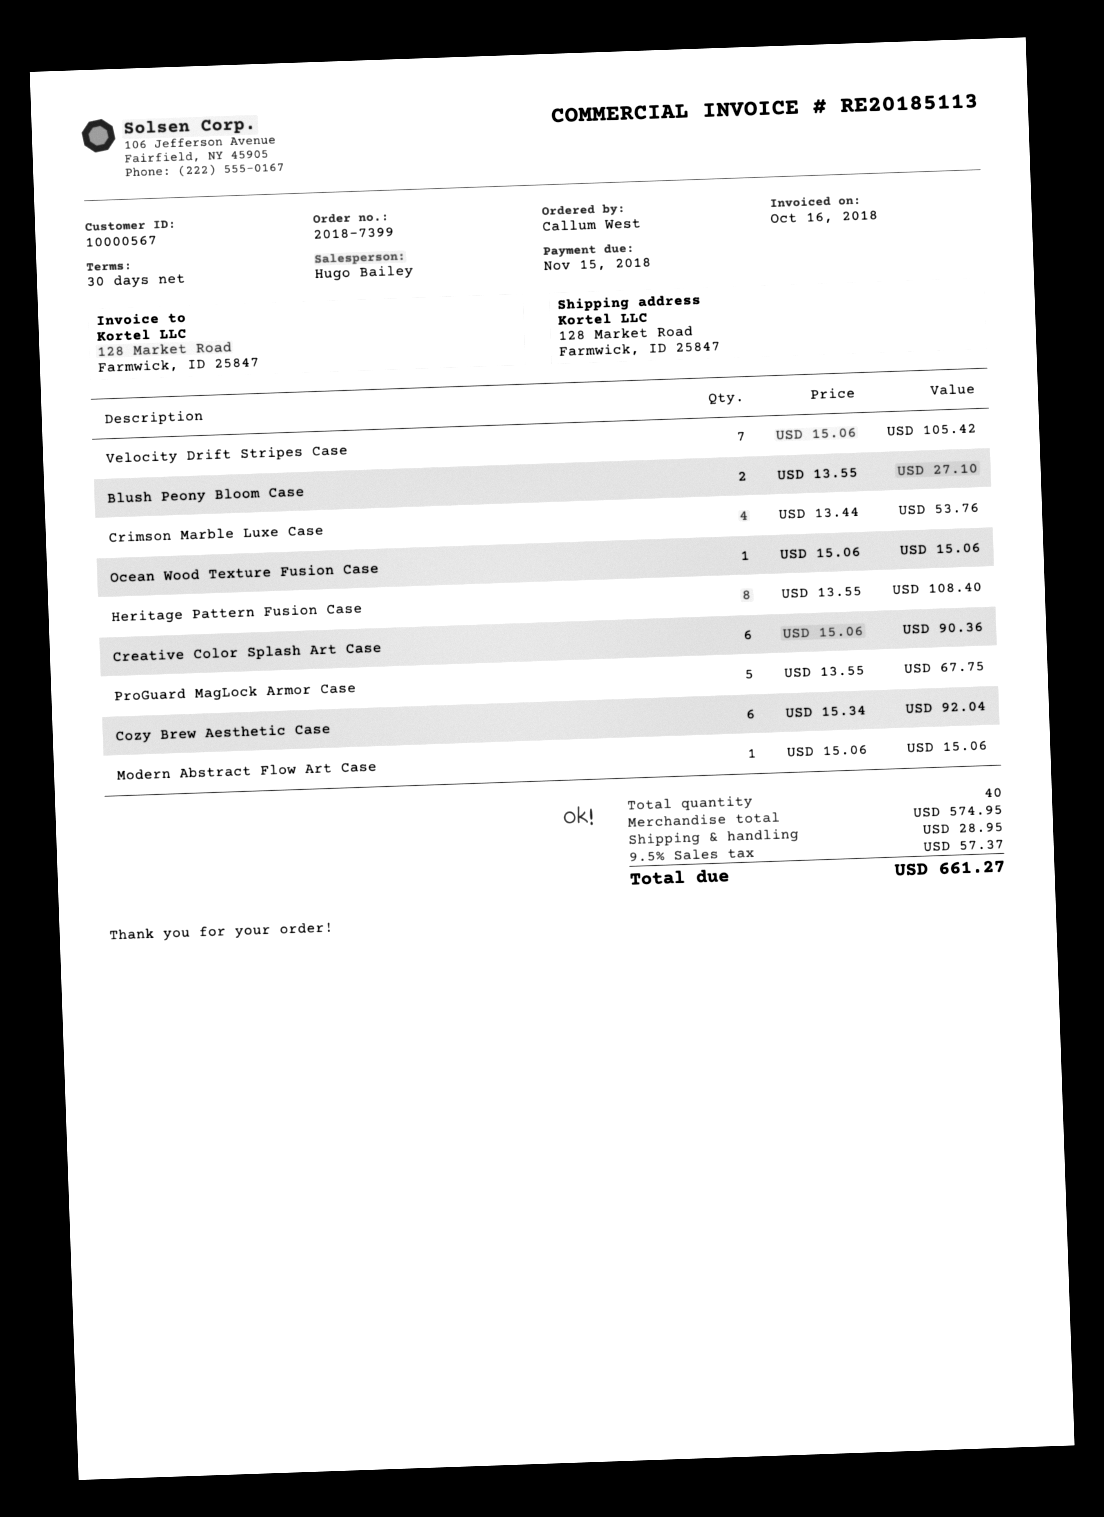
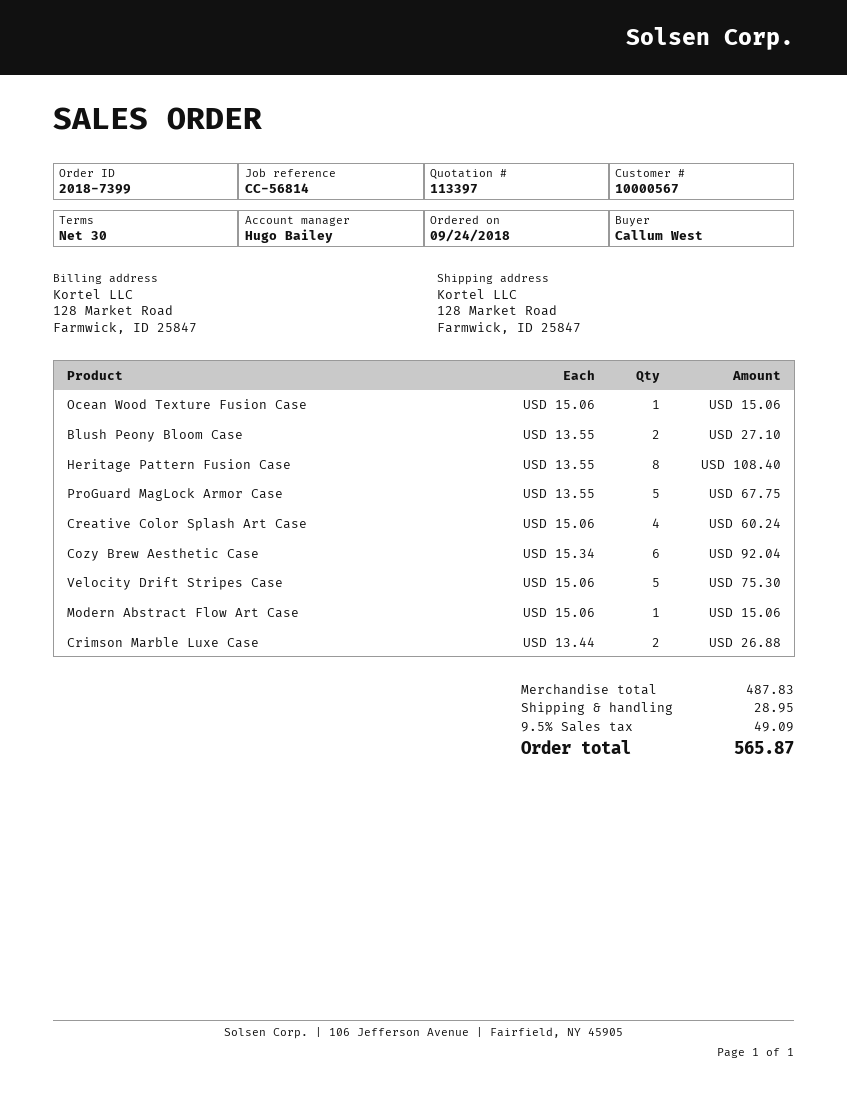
Velocity Drift Stripes Case: 7 x 15.06 = 105.42 -> 5 x 15.06 = 75.30
Crimson Marble Luxe Case: 4 x 13.44 = 53.76 -> 2 x 13.44 = 26.88
Creative Color Splash Art Case: 6 x 15.06 = 90.36 -> 4 x 15.06 = 60.24
subtotal: 574.95 -> 487.83
tax: 9.5% = 57.37 -> 9.5% = 49.09
total: 661.27 -> 565.87

